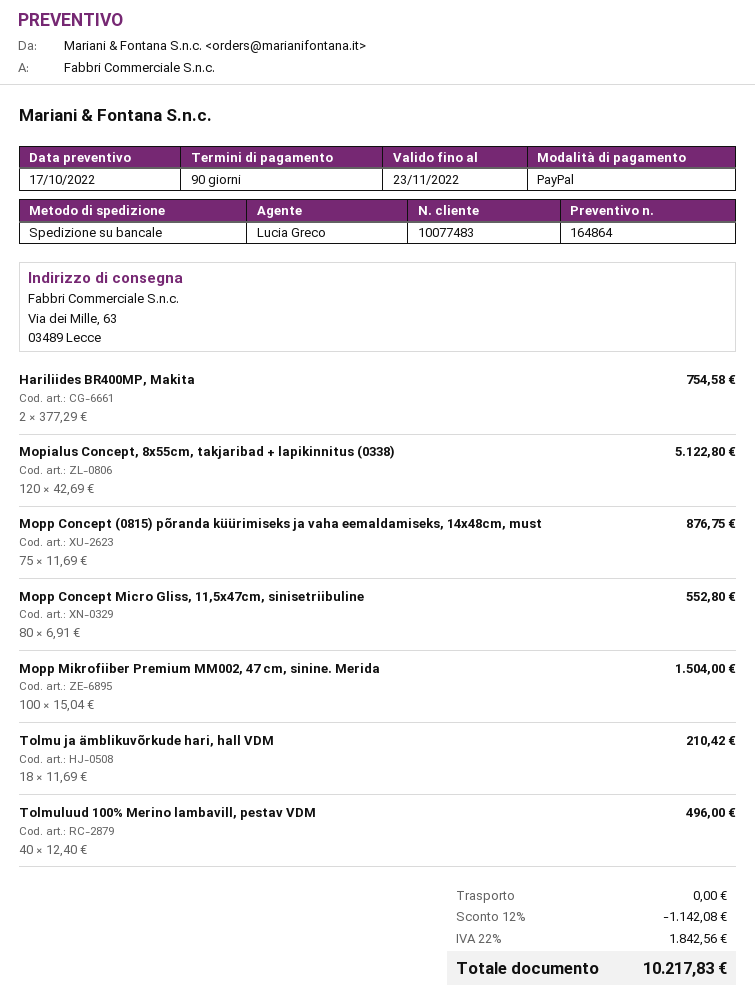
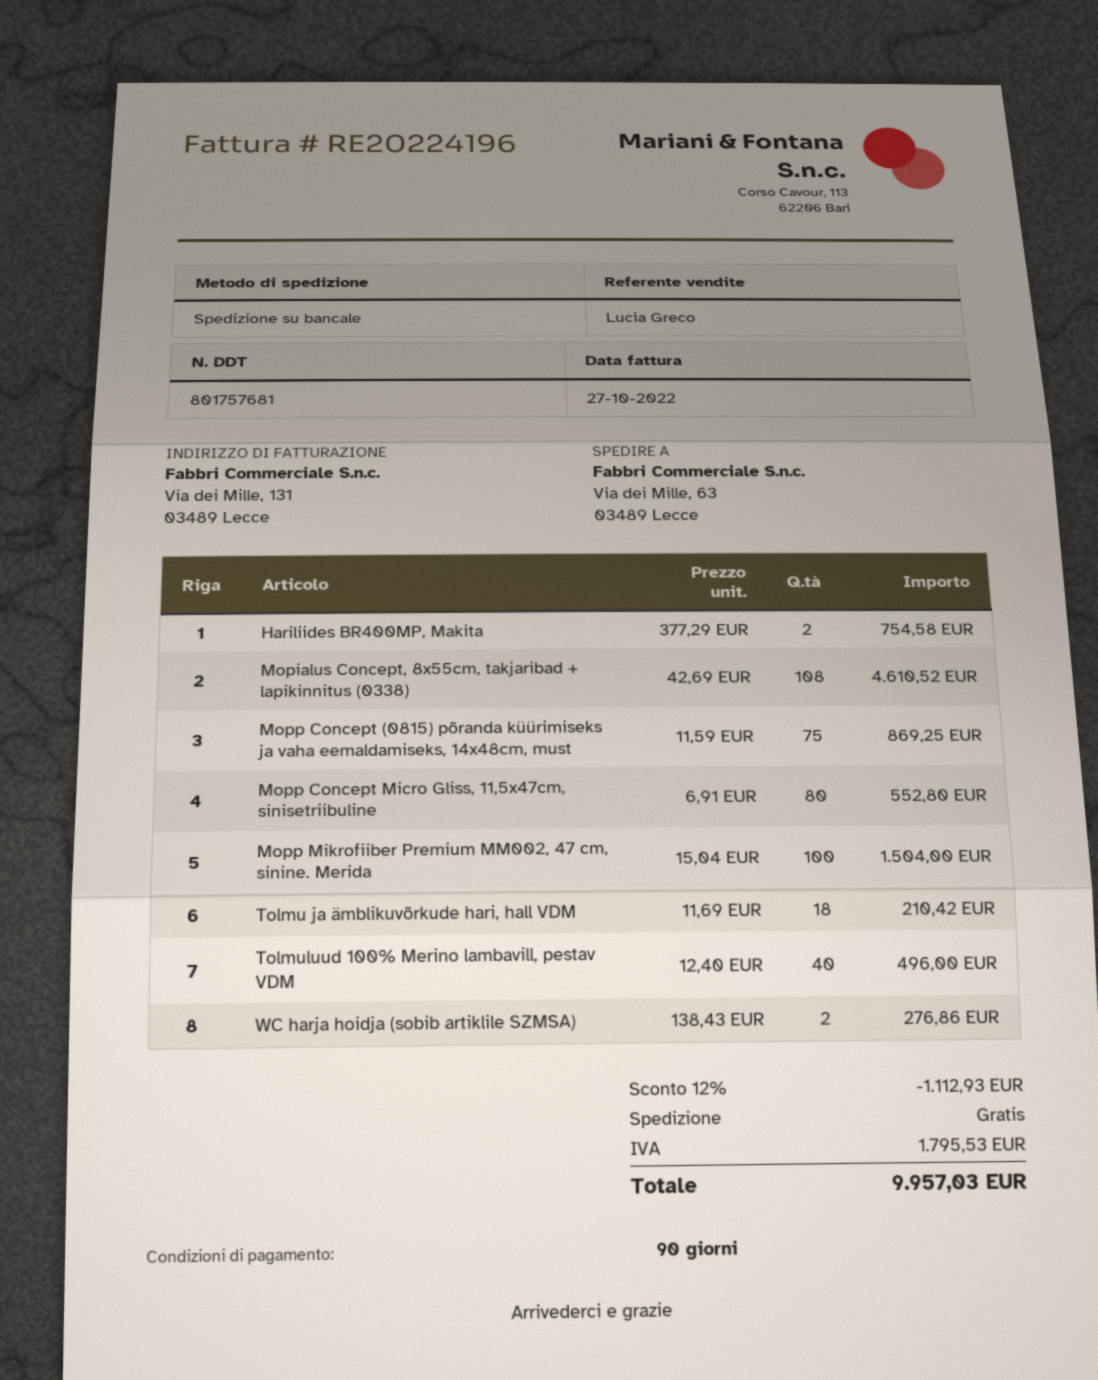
Mopialus Concept, 8x55cm, takjaribad + lapikinnitus (0338): 120 x 42.69 = 5122.80 -> 108 x 42.69 = 4610.52
Mopp Concept (0815) põranda küürimiseks ja vaha eemaldamiseks, 14x48cm, must: 75 x 11.69 = 876.75 -> 75 x 11.59 = 869.25
WC harja hoidja (sobib artiklile SZMSA): none -> 2 x 138.43 = 276.86
discount: 12% = 1142.08 -> 12% = 1112.93
tax: 1842.56 -> 1795.53
total: 10217.83 -> 9957.03

